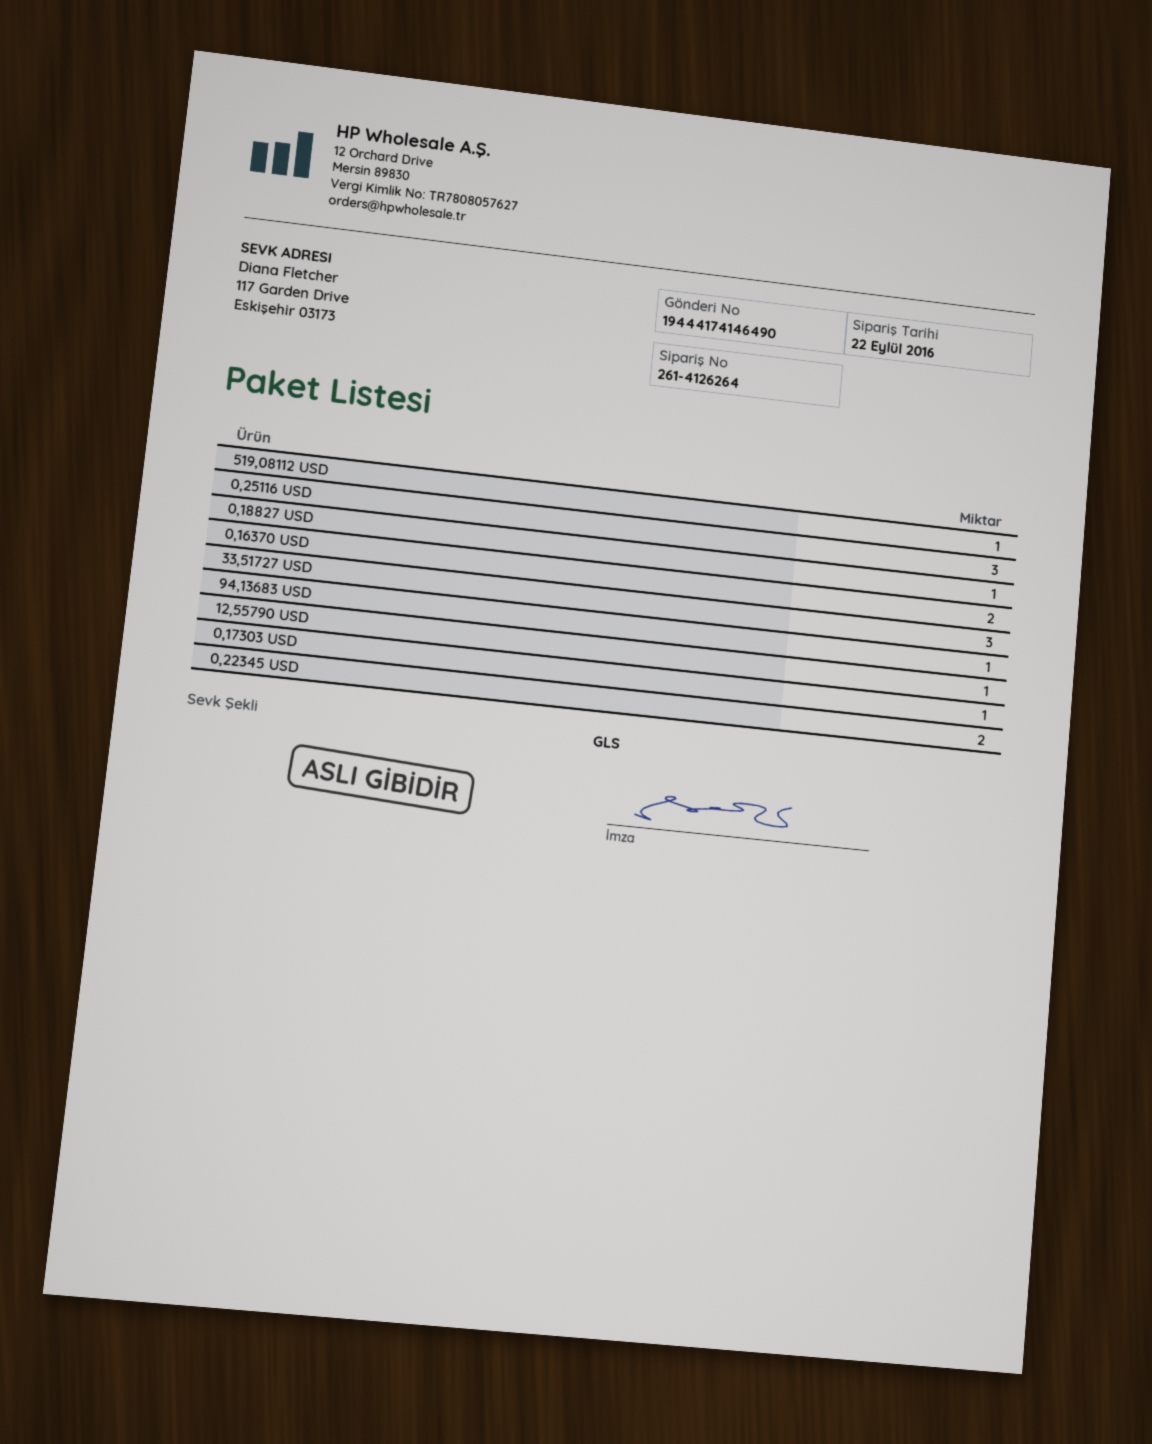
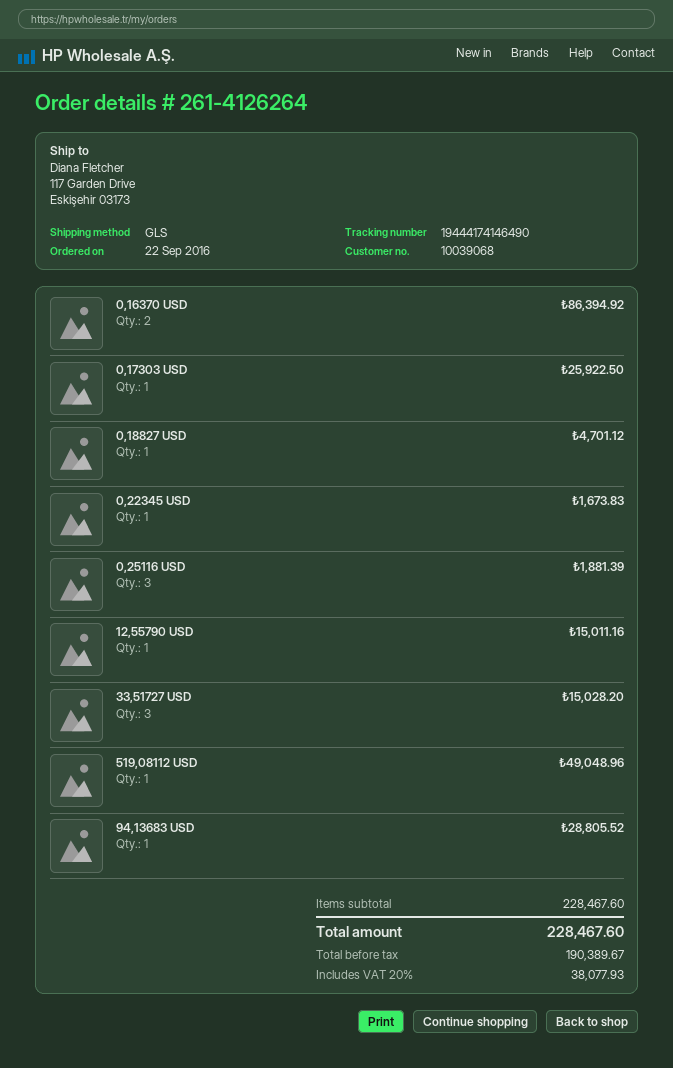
0,22345 USD: 2 -> 1

